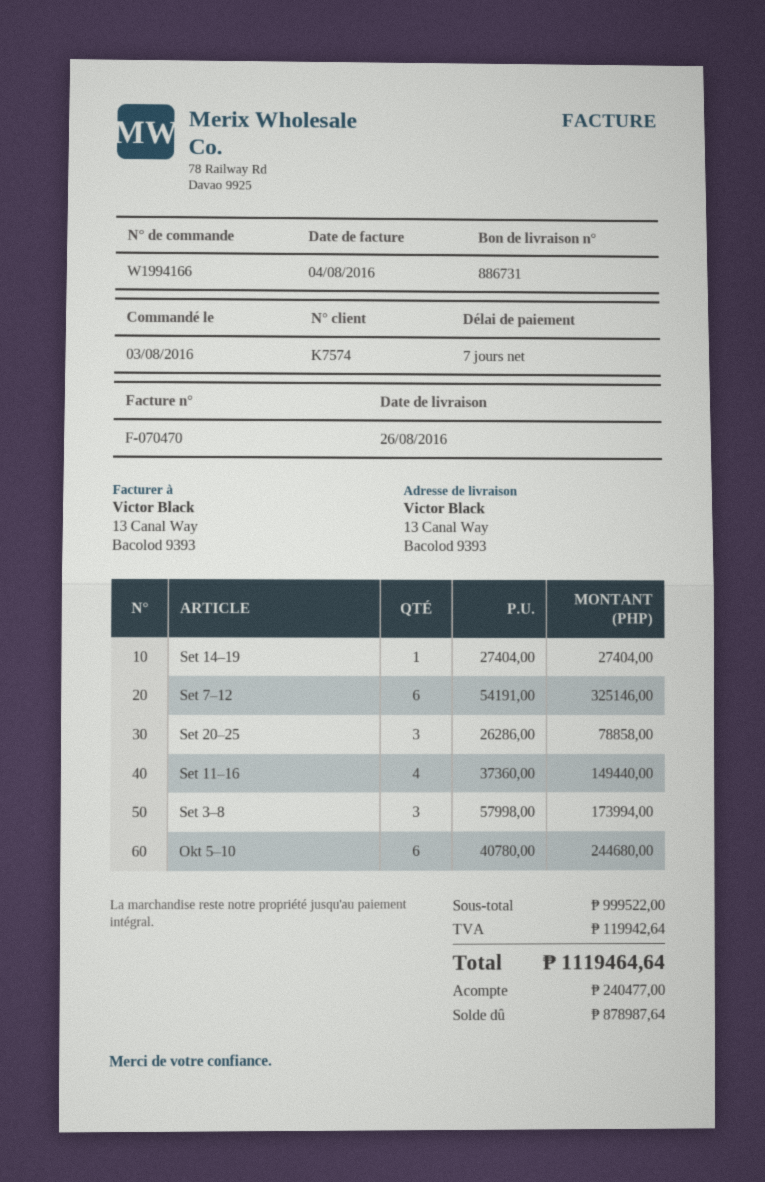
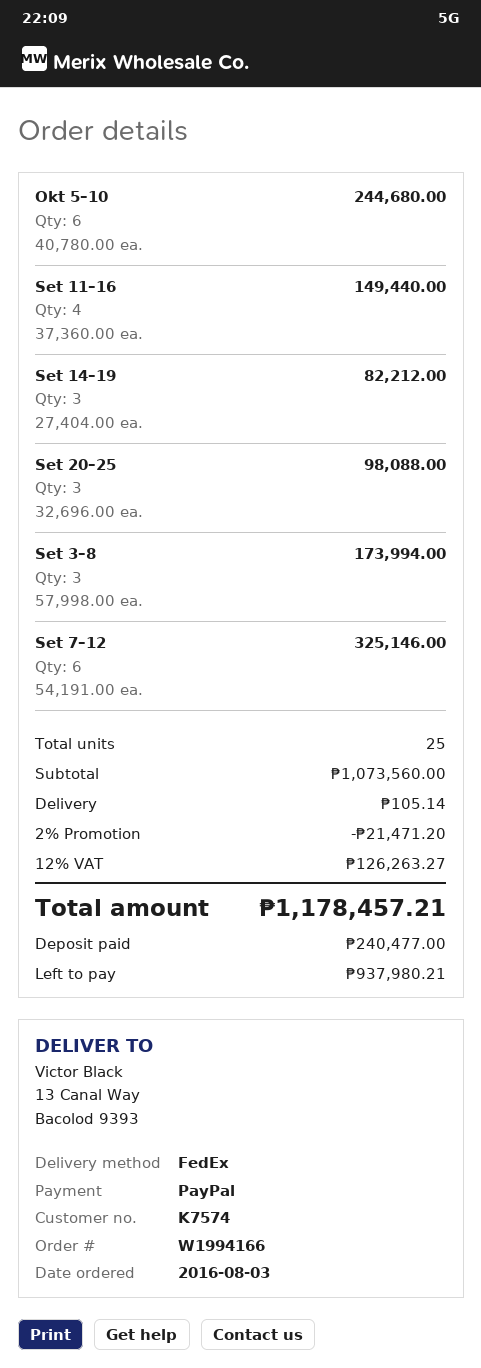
Set 14–19: 1 x 27404.00 = 27404.00 -> 3 x 27404.00 = 82212.00
Set 20–25: 3 x 26286.00 = 78858.00 -> 3 x 32696.00 = 98088.00
subtotal: 999522.00 -> 1073560.00
discount: none -> 2% = 21471.20
shipping: none -> 105.14
tax: 119942.64 -> 126263.27
total: 1119464.64 -> 1178457.21
balance: 878987.64 -> 937980.21

